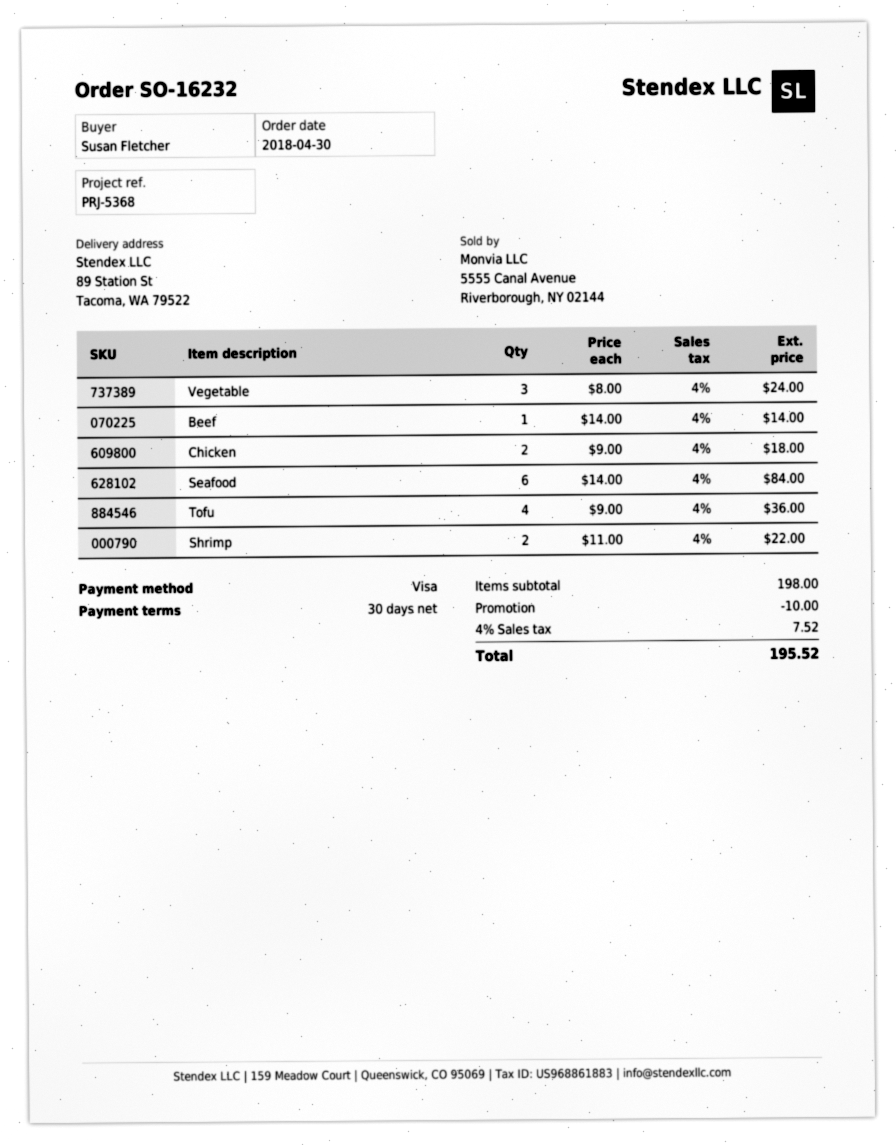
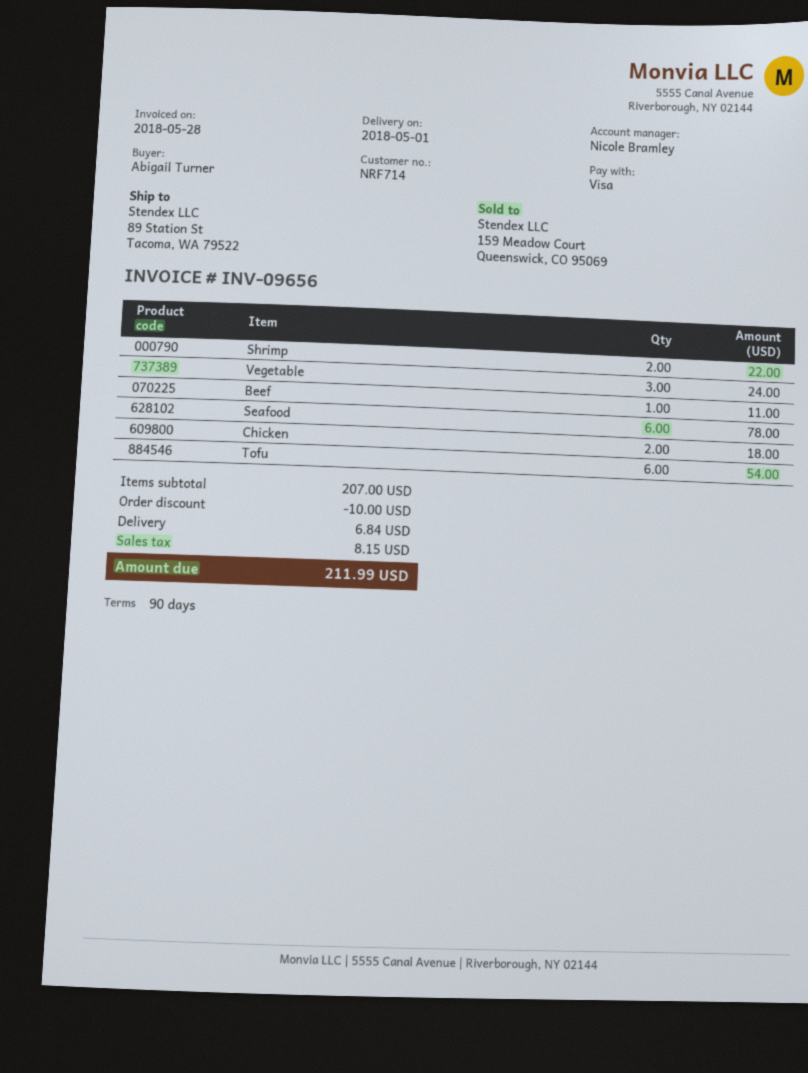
payment terms: 30 days -> 90 days
ordered by: Susan Fletcher -> Abigail Turner
Beef: 1 for 14.00 -> 1 for 11.00
Seafood: 6 for 84.00 -> 6 for 78.00
Tofu: 4 for 36.00 -> 6 for 54.00
subtotal: 198.00 -> 207.00
shipping: none -> 6.84
tax: 7.52 -> 8.15
total: 195.52 -> 211.99

